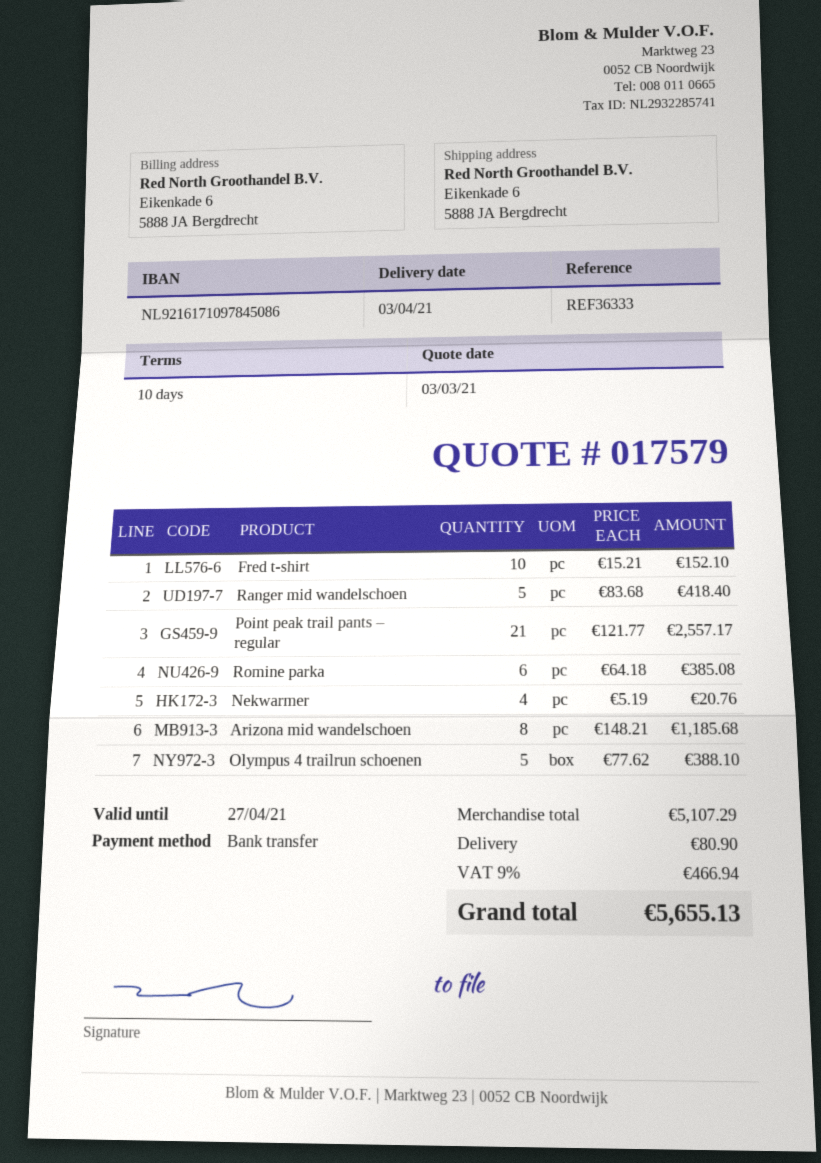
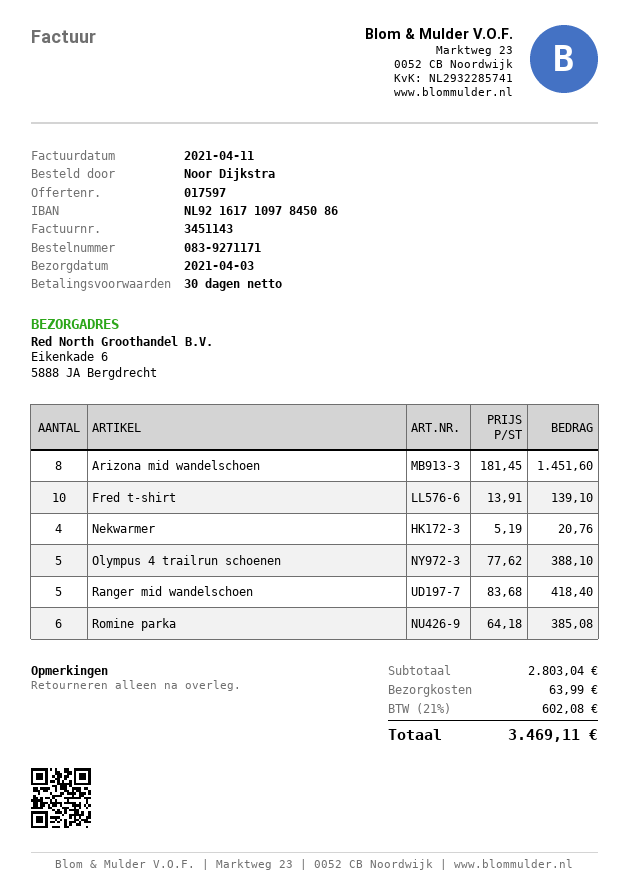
quote number: 017579 -> 017597
payment terms: 10 days -> 30 days
Fred t-shirt: 10 x 15.21 = 152.10 -> 10 x 13.91 = 139.10
Point peak trail pants – regular: 21 x 121.77 = 2557.17 -> none
Arizona mid wandelschoen: 8 x 148.21 = 1185.68 -> 8 x 181.45 = 1451.60
subtotal: 5107.29 -> 2803.04
shipping: 80.90 -> 63.99
tax: 9% = 466.94 -> 21% = 602.08
total: 5655.13 -> 3469.11

